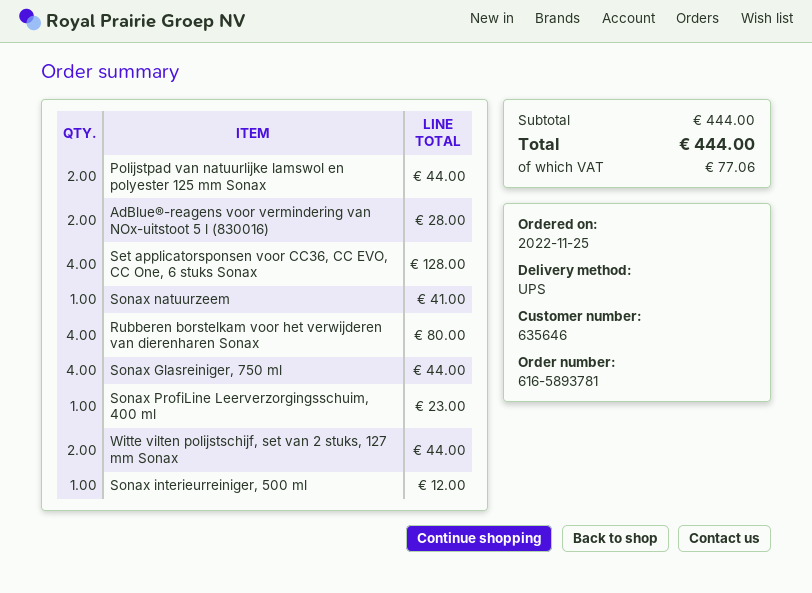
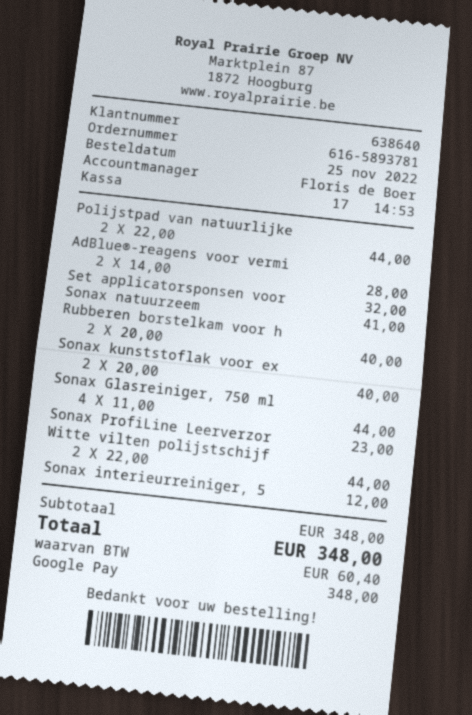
customer number: 635646 -> 638640
Set applicatorsponsen voor CC36, CC EVO, CC One, 6 stuks Sonax: 4 for 128.00 -> 1 for 32.00
Rubberen borstelkam voor het verwijderen van dierenharen Sonax: 4 for 80.00 -> 2 for 40.00
Sonax kunststoflak voor ex: none -> 2 for 40.00
subtotal: 444.00 -> 348.00
tax: 77.06 -> 60.40
total: 444.00 -> 348.00

